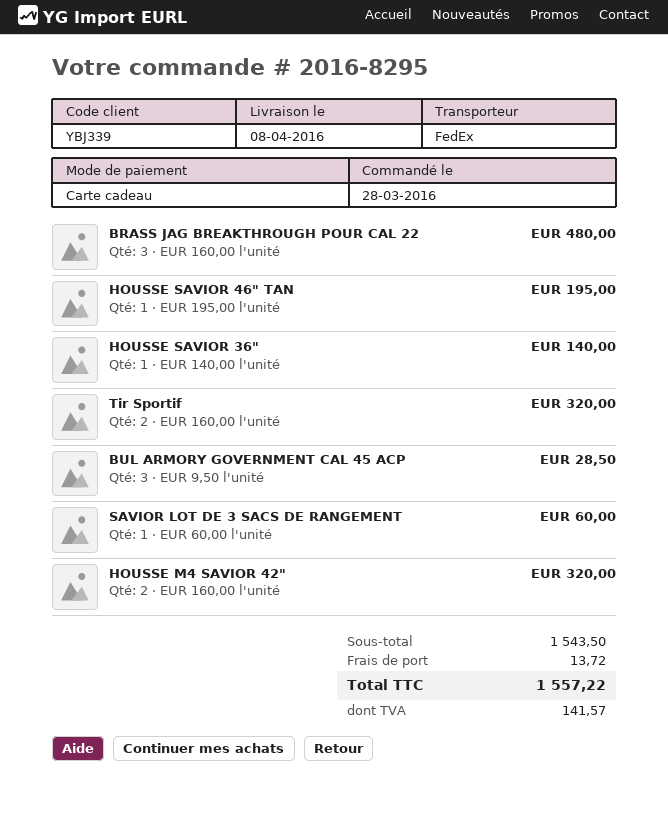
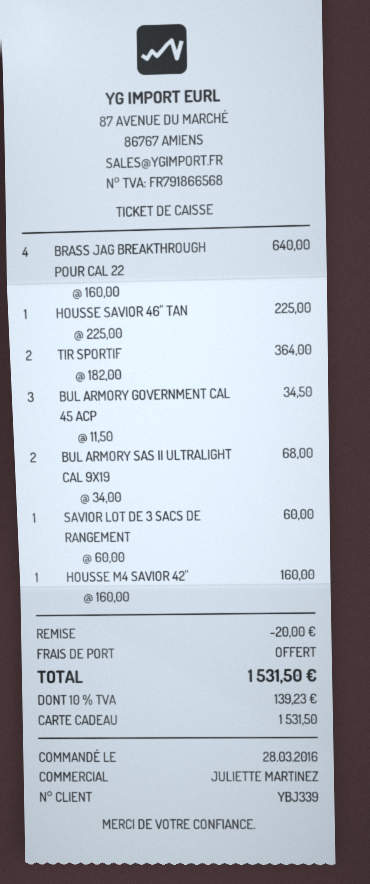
BRASS JAG BREAKTHROUGH POUR CAL 22: 3 x 160.00 = 480.00 -> 4 x 160.00 = 640.00
HOUSSE SAVIOR 46" TAN: 1 x 195.00 = 195.00 -> 1 x 225.00 = 225.00
HOUSSE SAVIOR 36": 1 x 140.00 = 140.00 -> none
Tir Sportif: 2 x 160.00 = 320.00 -> 2 x 182.00 = 364.00
BUL ARMORY GOVERNMENT CAL 45 ACP: 3 x 9.50 = 28.50 -> 3 x 11.50 = 34.50
HOUSSE M4 SAVIOR 42": 2 x 160.00 = 320.00 -> 1 x 160.00 = 160.00
BUL ARMORY SAS II ULTRALIGHT CAL 9X19: none -> 2 x 34.00 = 68.00
discount: none -> 20.00
shipping: 13.72 -> 0.00
tax: 141.57 -> 139.23
total: 1557.22 -> 1531.50

